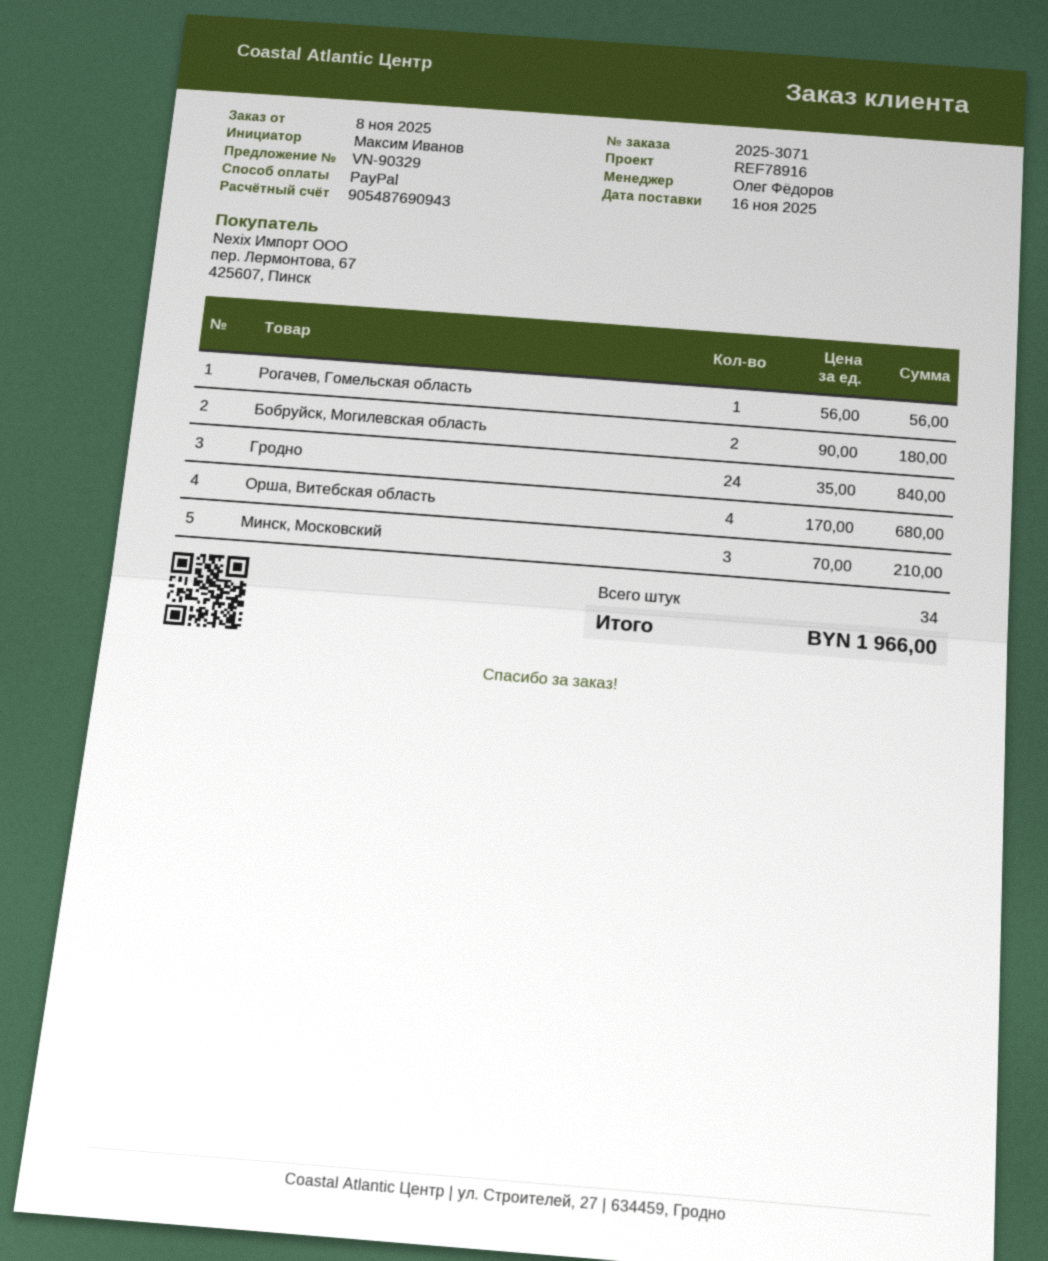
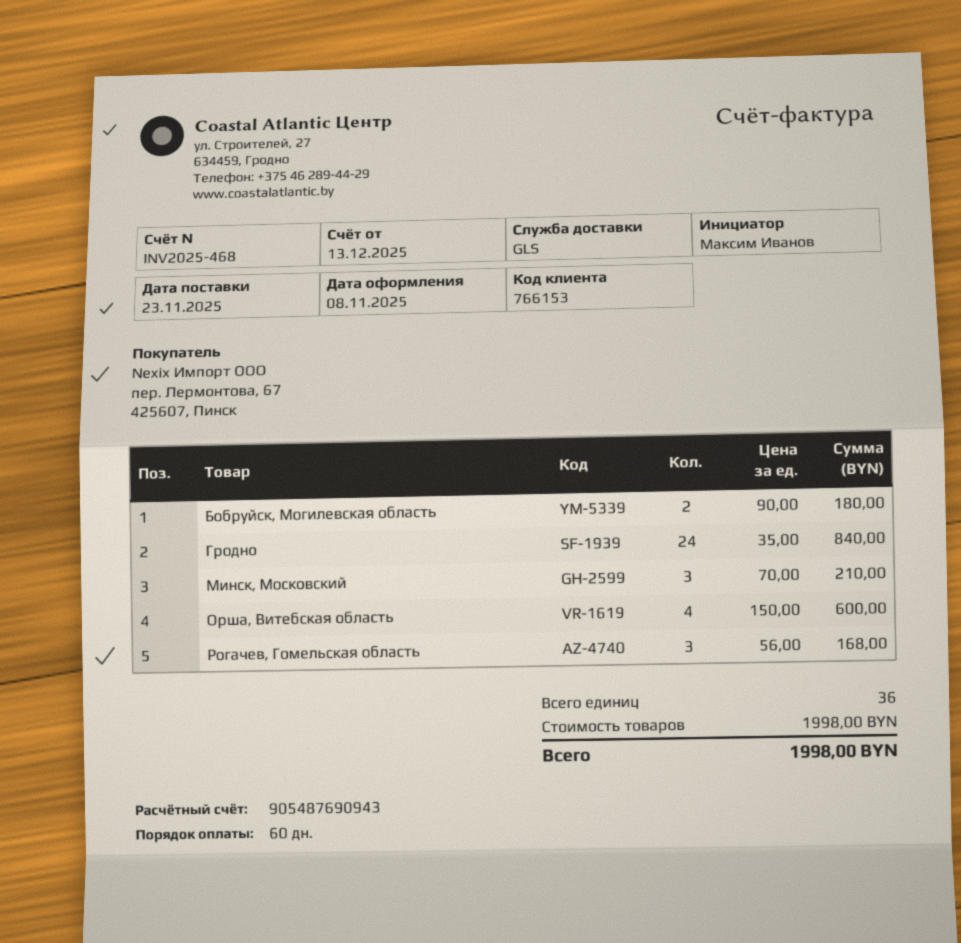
delivery date: 2025-11-16 -> 2025-11-23
Рогачев, Гомельская область: 1 x 56.00 = 56.00 -> 3 x 56.00 = 168.00
Орша, Витебская область: 4 x 170.00 = 680.00 -> 4 x 150.00 = 600.00
total quantity: 34 -> 36
total: 1966.00 -> 1998.00

